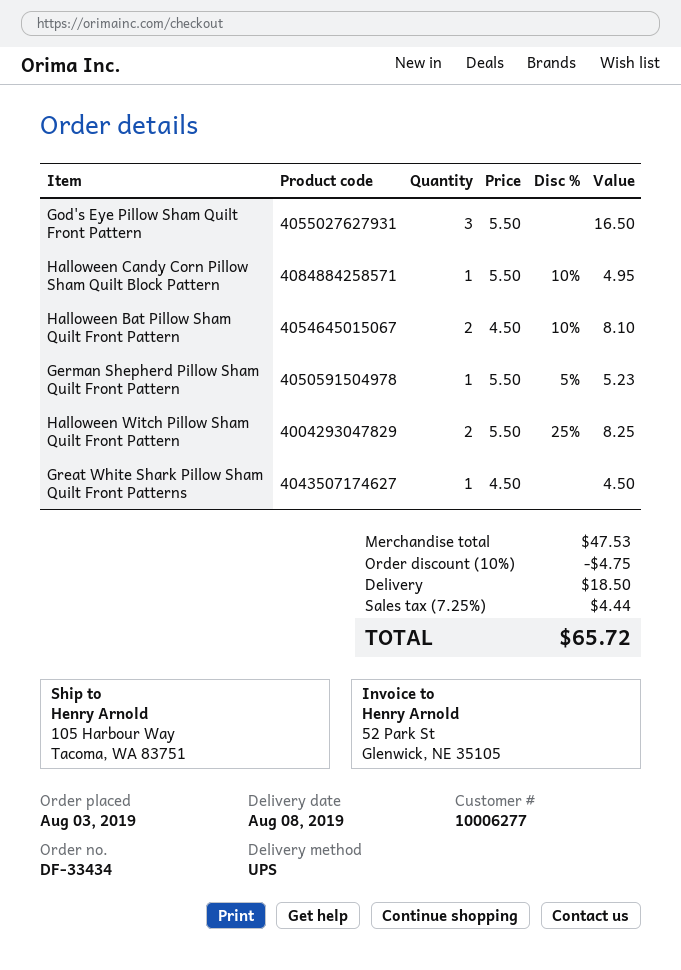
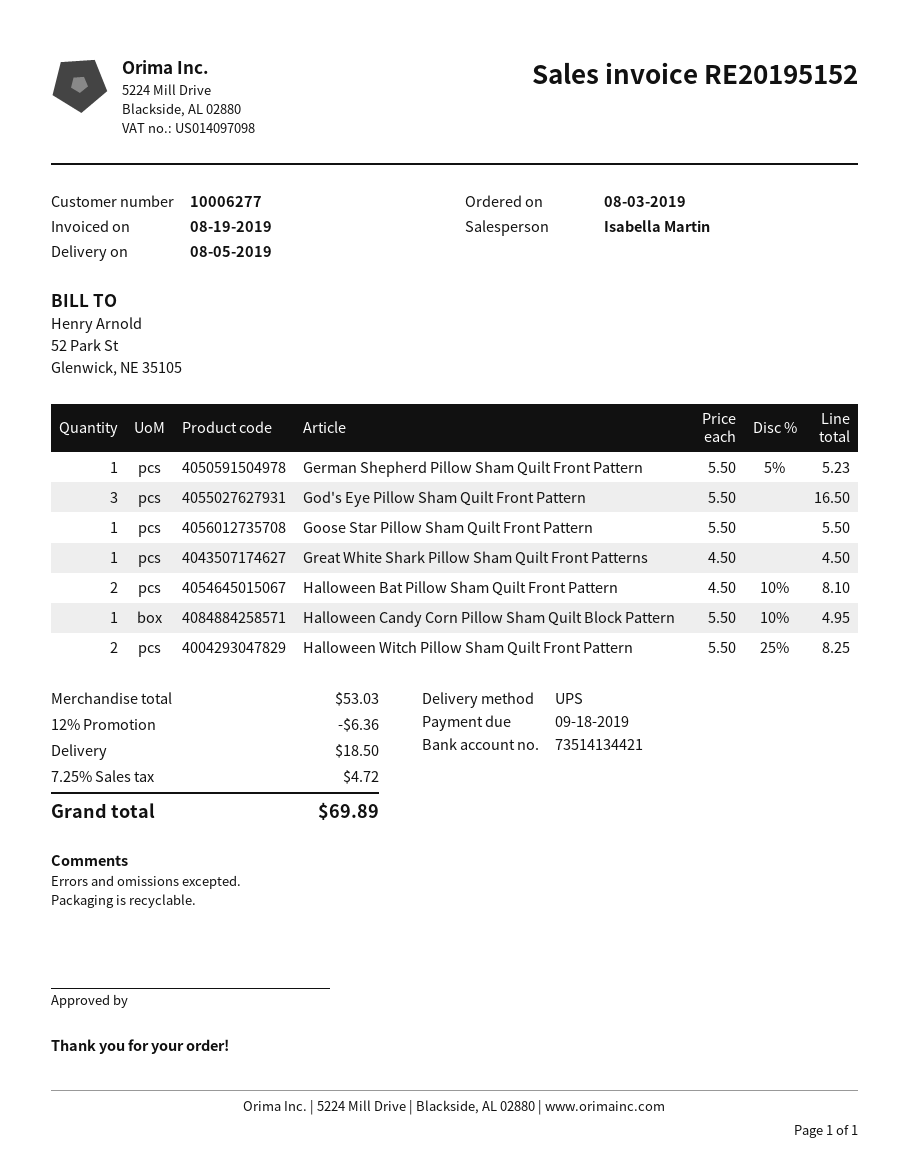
delivery date: 2019-08-08 -> 2019-08-05
Goose Star Pillow Sham Quilt Front Pattern: none -> 1 x 5.50 = 5.50
subtotal: 47.53 -> 53.03
discount: 10% = 4.75 -> 12% = 6.36
tax: 7.25% = 4.44 -> 7.25% = 4.72
total: 65.72 -> 69.89

